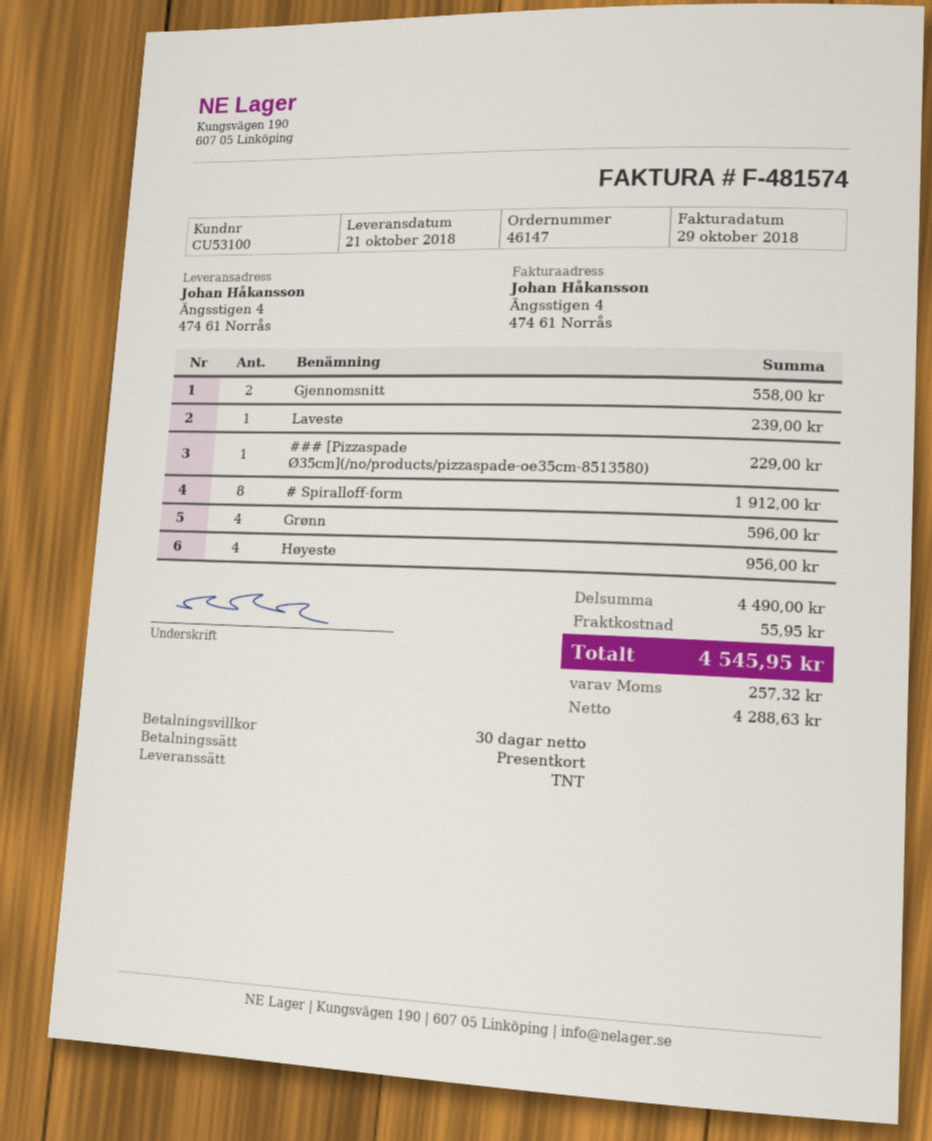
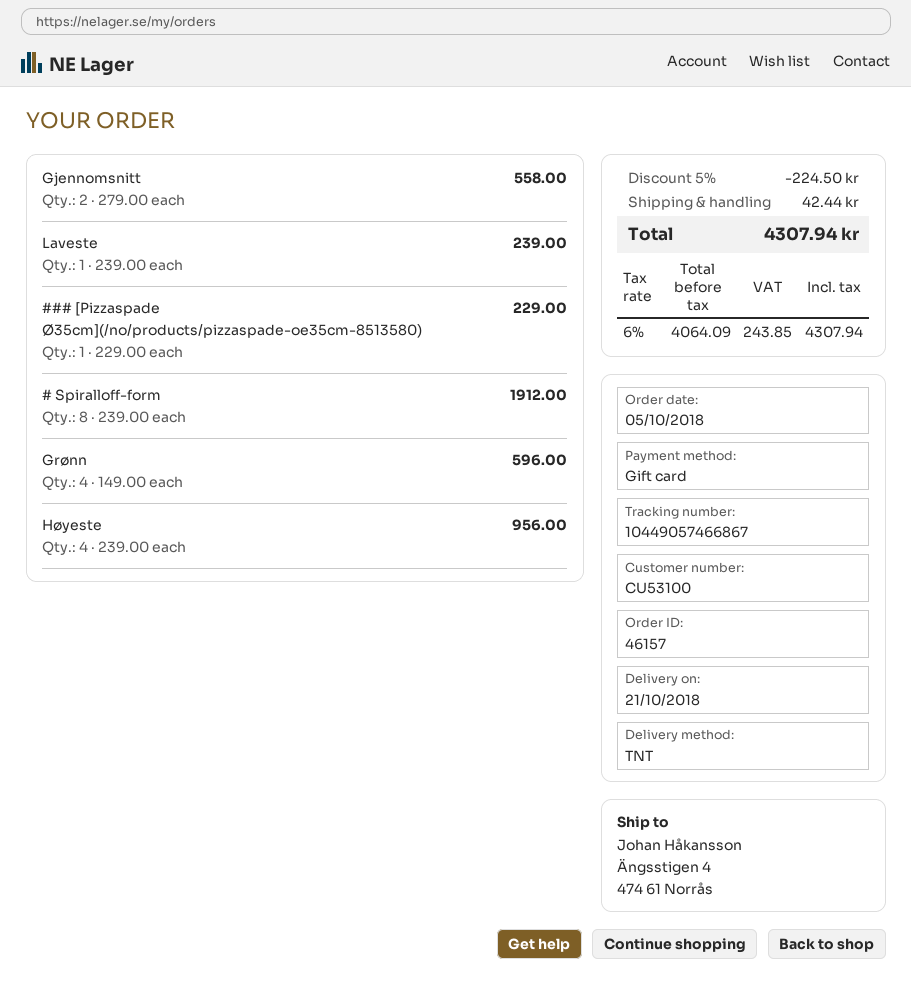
order number: 46147 -> 46157
discount: none -> 5% = 224.50
shipping: 55.95 -> 42.44
net: 4288.63 -> 4064.09
tax: 257.32 -> 243.85
total: 4545.95 -> 4307.94

